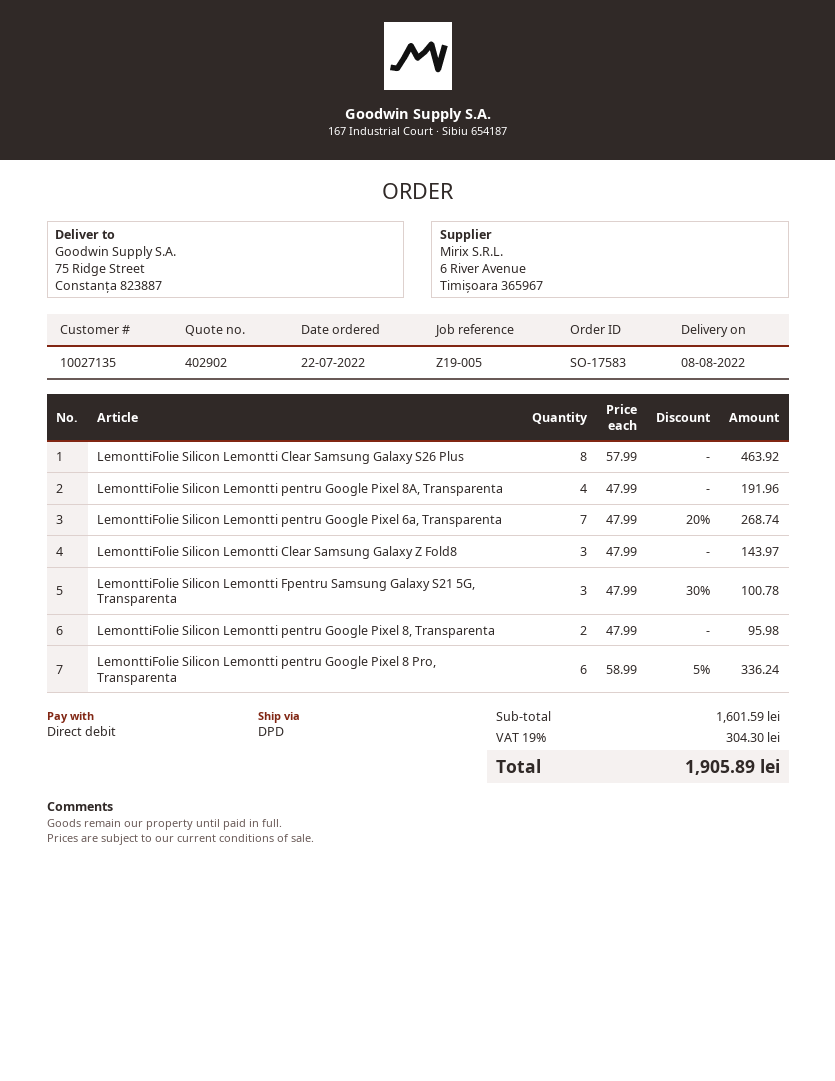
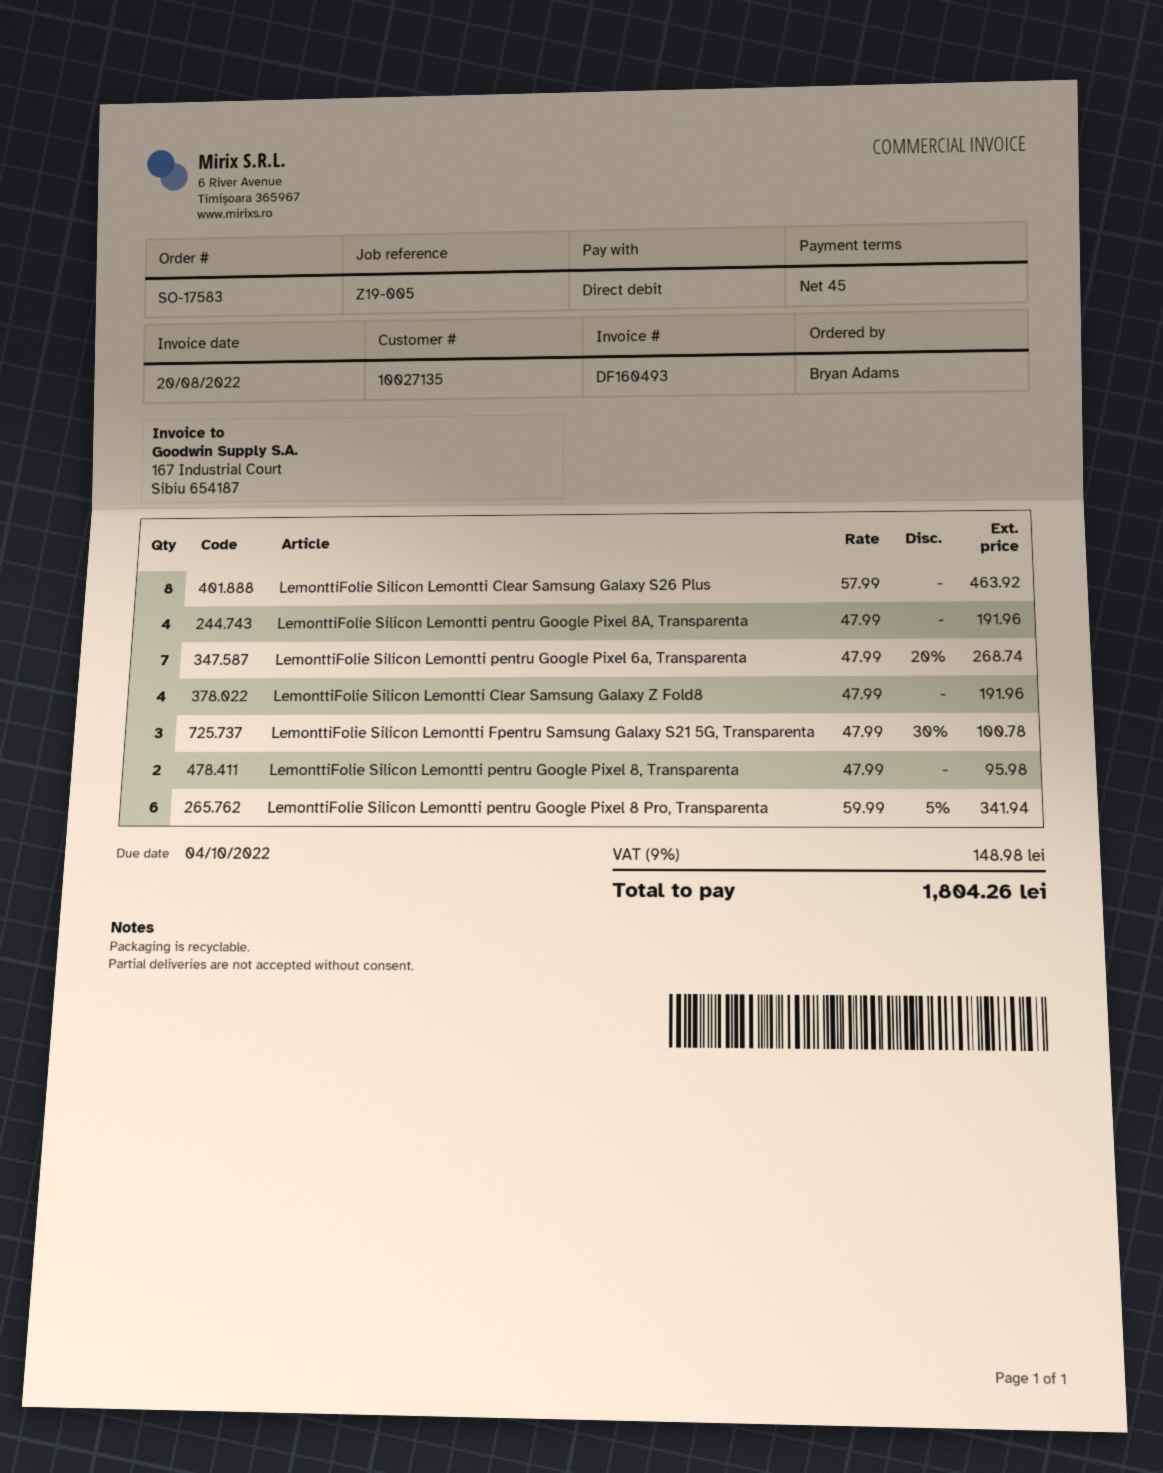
LemonttiFolie Silicon Lemontti Clear Samsung Galaxy Z Fold8: 3 x 47.99 = 143.97 -> 4 x 47.99 = 191.96
LemonttiFolie Silicon Lemontti pentru Google Pixel 8 Pro, Transparenta: 6 x 58.99 - 5% = 336.24 -> 6 x 59.99 - 5% = 341.94
tax: 19% = 304.30 -> 9% = 148.98
total: 1905.89 -> 1804.26

